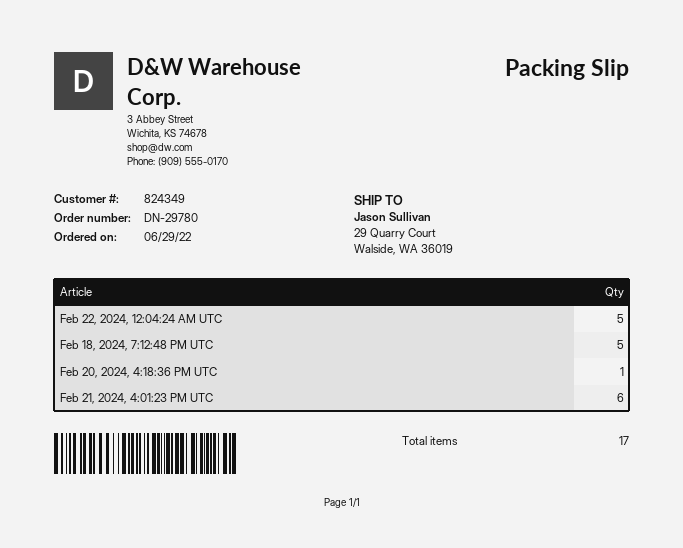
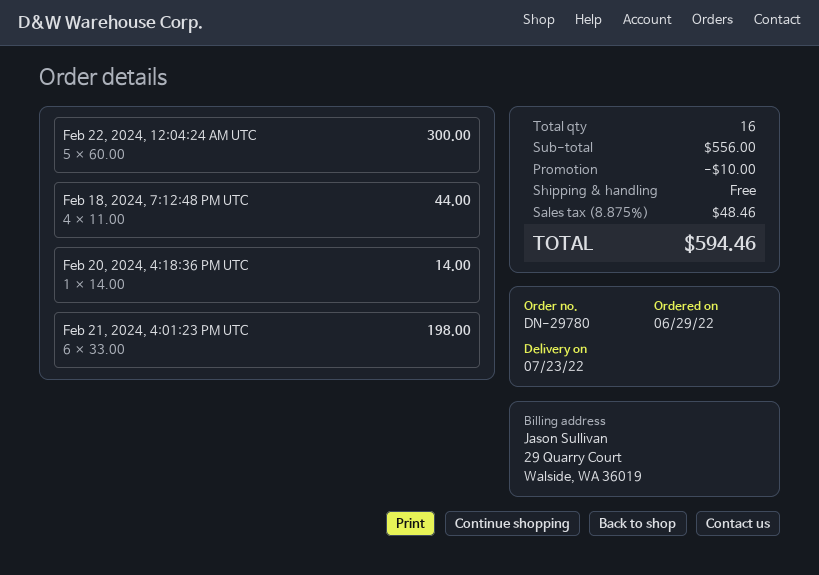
Feb 18, 2024, 7:12:48 PM UTC: 5 -> 4
total quantity: 17 -> 16

